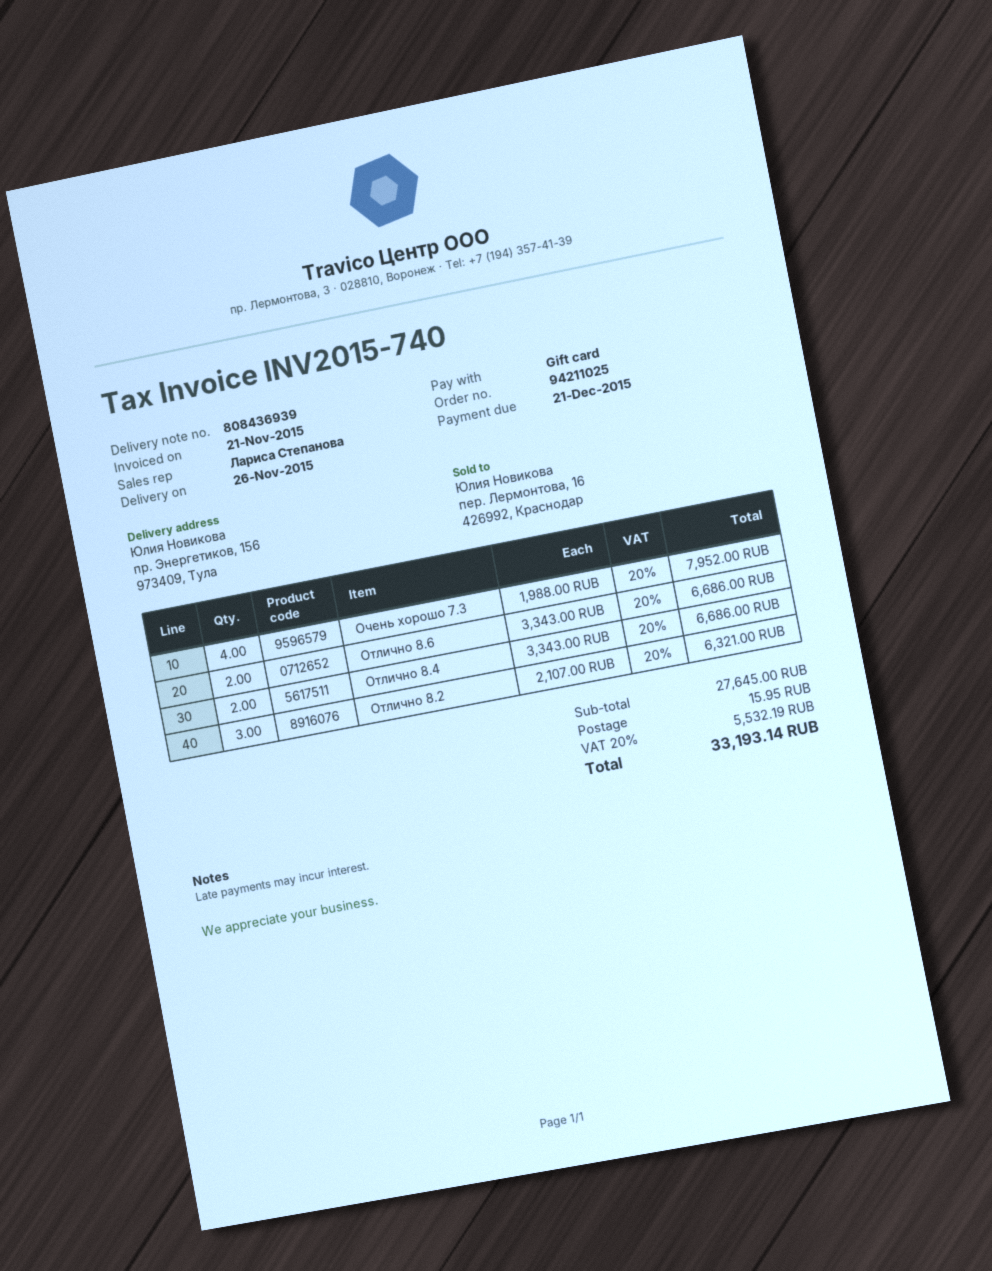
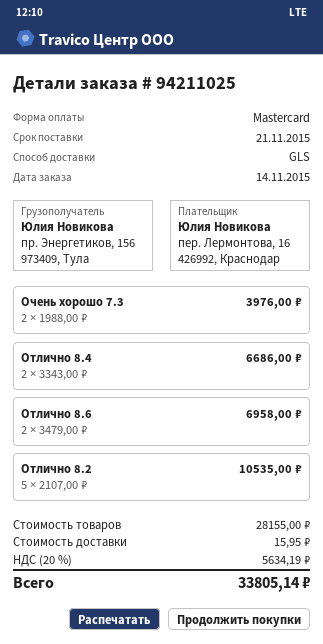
delivery date: 2015-11-26 -> 2015-11-21
payment method: gift card -> Mastercard
Очень хорошо 7.3: 4 x 1988.00 = 7952.00 -> 2 x 1988.00 = 3976.00
Отлично 8.6: 2 x 3343.00 = 6686.00 -> 2 x 3479.00 = 6958.00
Отлично 8.2: 3 x 2107.00 = 6321.00 -> 5 x 2107.00 = 10535.00
subtotal: 27645.00 -> 28155.00
tax: 20% = 5532.19 -> 20% = 5634.19
total: 33193.14 -> 33805.14

